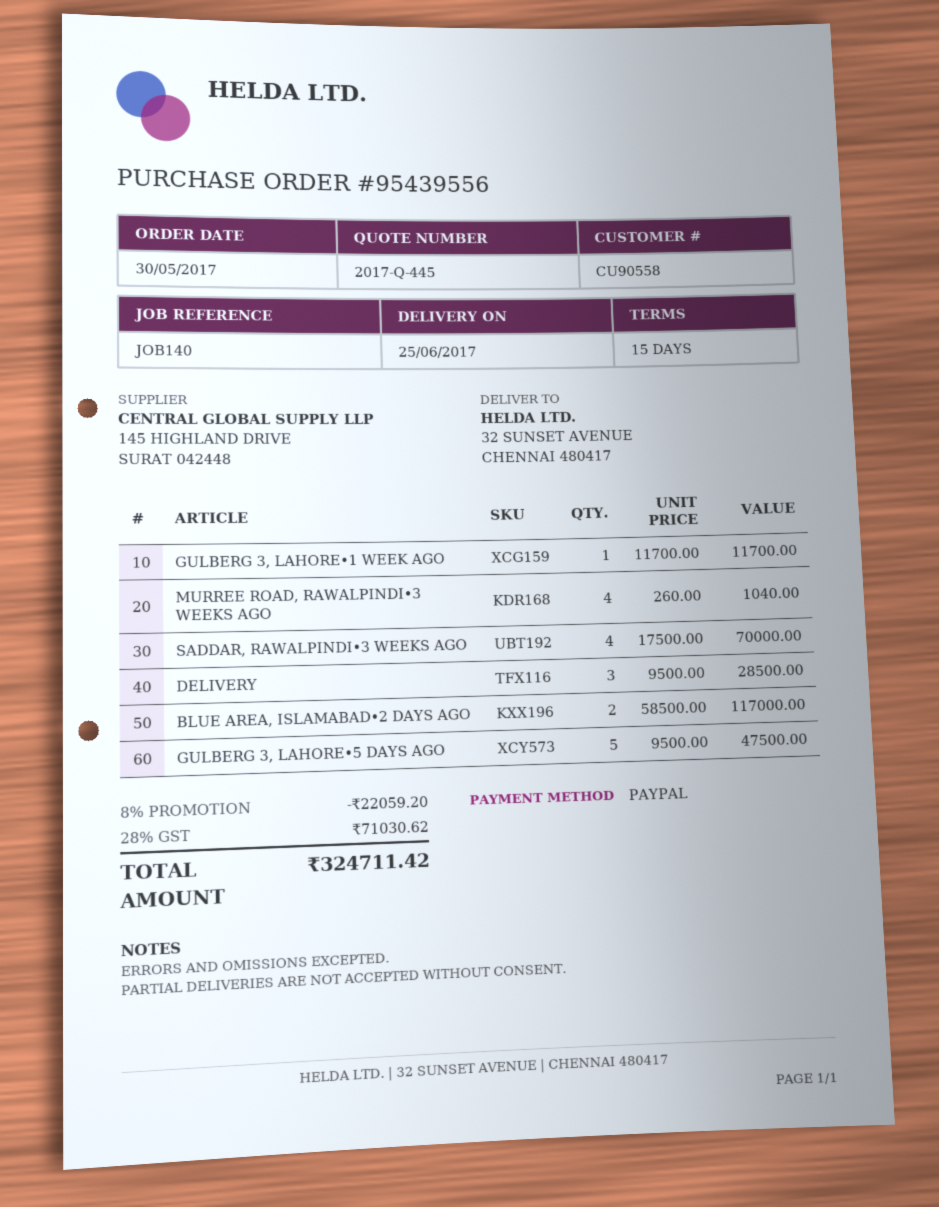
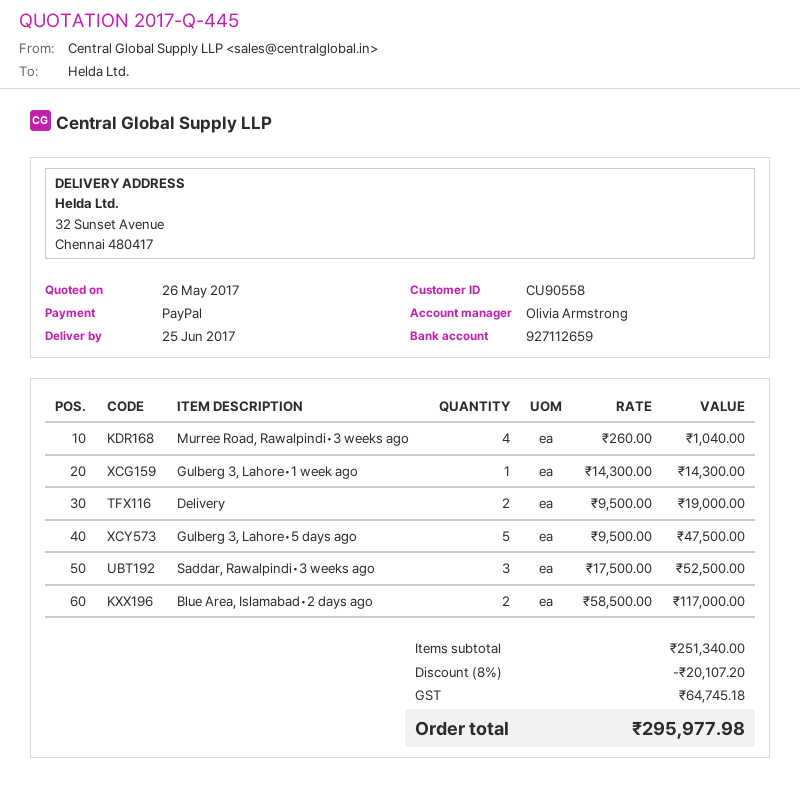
GULBERG 3, LAHORE•1 WEEK AGO: 1 x 11700.00 = 11700.00 -> 1 x 14300.00 = 14300.00
SADDAR, RAWALPINDI•3 WEEKS AGO: 4 x 17500.00 = 70000.00 -> 3 x 17500.00 = 52500.00
DELIVERY: 3 x 9500.00 = 28500.00 -> 2 x 9500.00 = 19000.00
discount: 8% = 22059.20 -> 8% = 20107.20
tax: 71030.62 -> 64745.18
total: 324711.42 -> 295977.98

